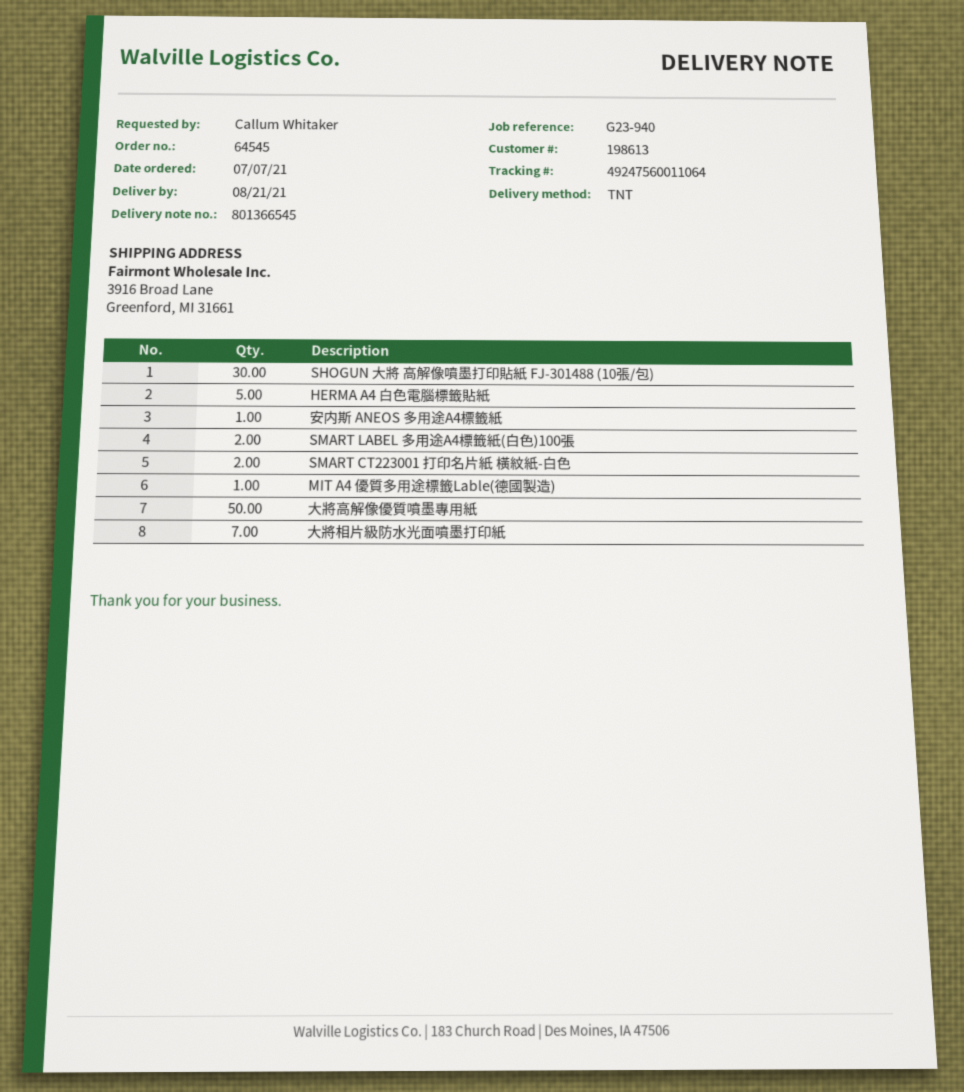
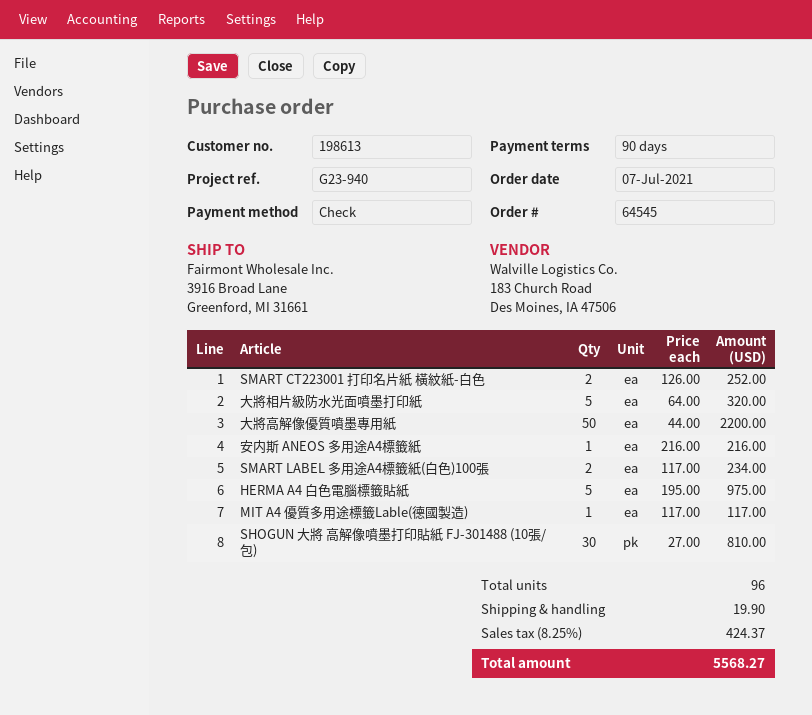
大將相片級防水光面噴墨打印紙: 7 -> 5

